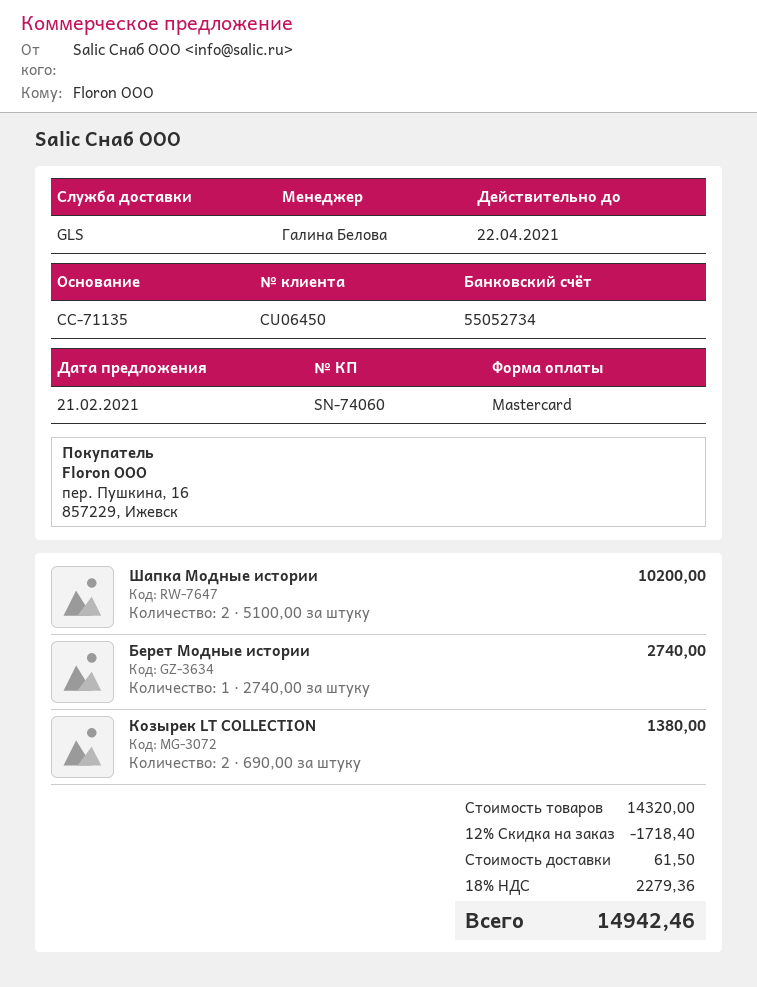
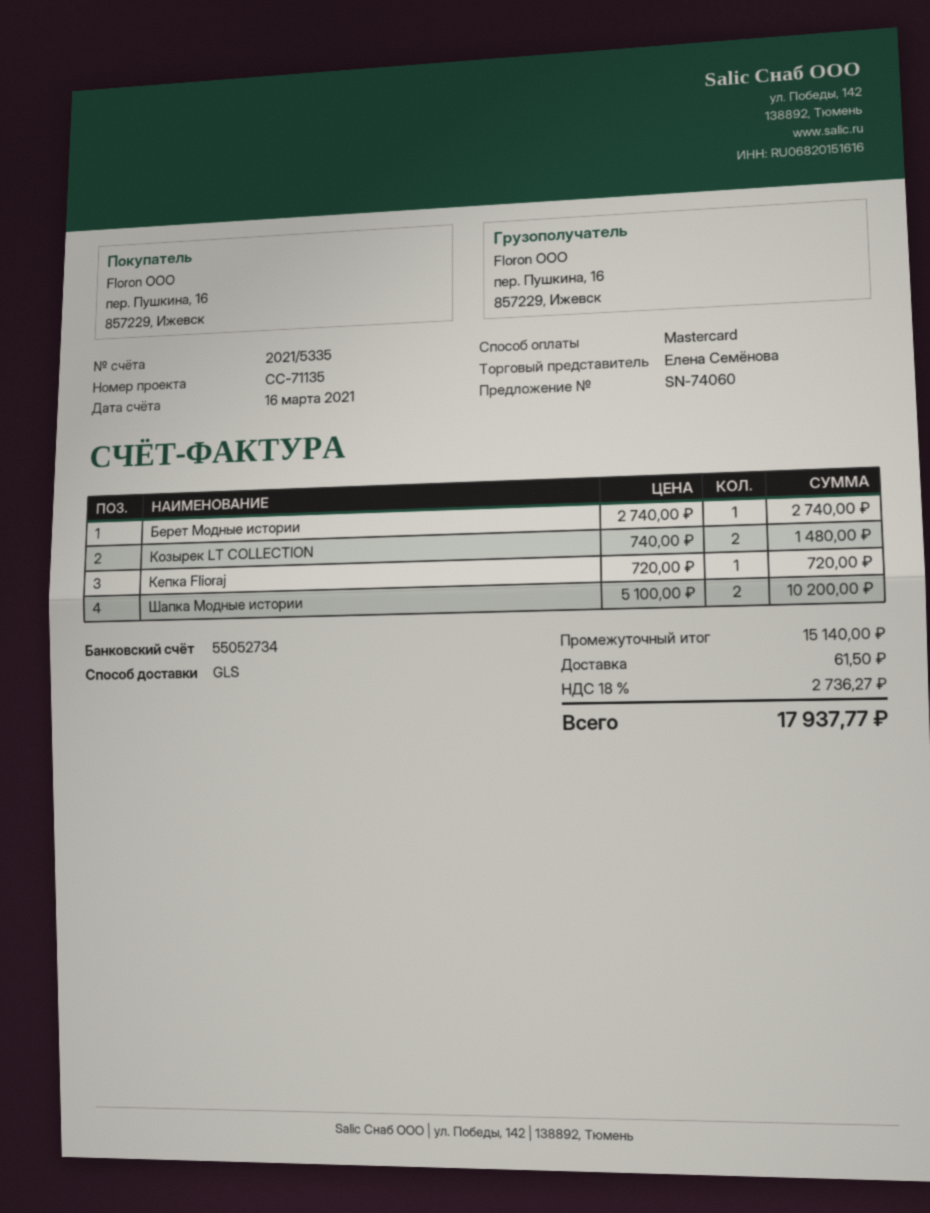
sales rep: Галина Белова -> Елена Семёнова
Козырек LT COLLECTION: 2 x 690.00 = 1380.00 -> 2 x 740.00 = 1480.00
Кепка Flioraj: none -> 1 x 720.00 = 720.00
subtotal: 14320.00 -> 15140.00
discount: 12% = 1718.40 -> none
tax: 18% = 2279.36 -> 18% = 2736.27
total: 14942.46 -> 17937.77

